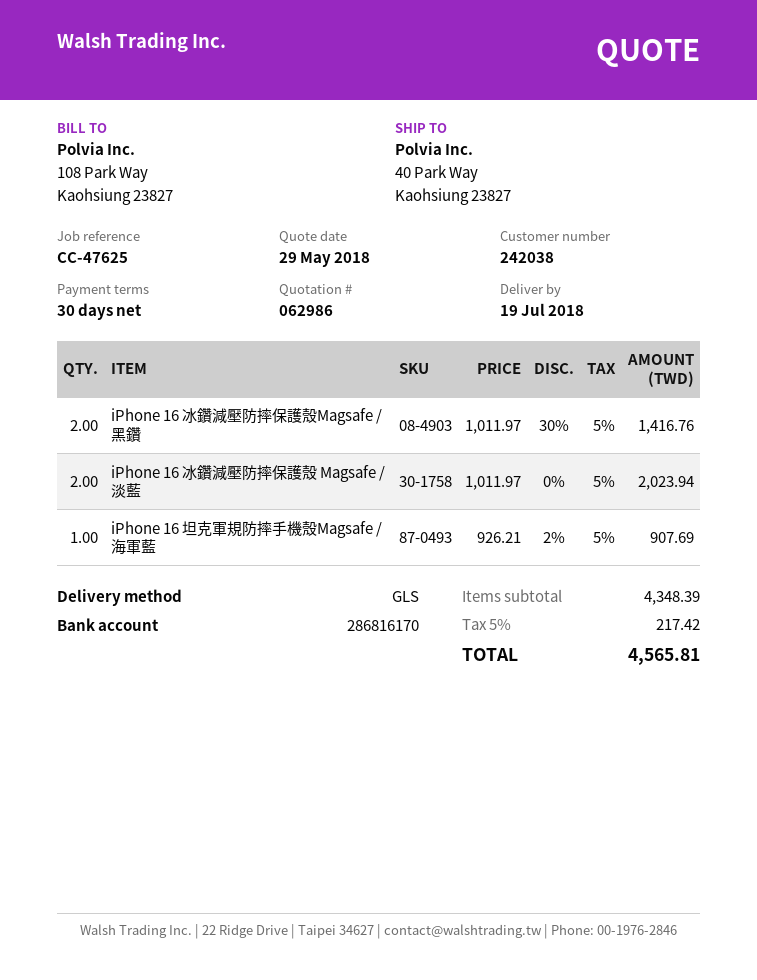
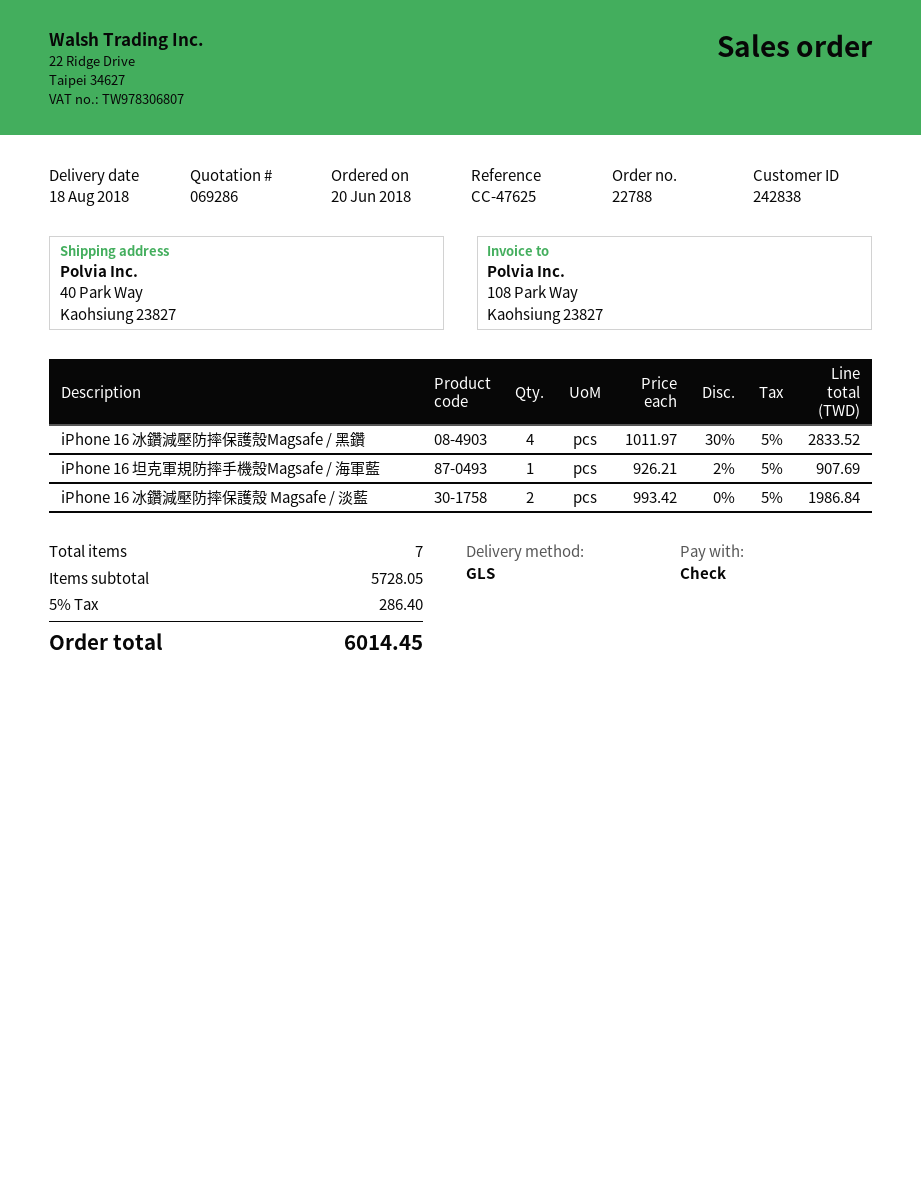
quote number: 062986 -> 069286
delivery date: 2018-07-19 -> 2018-08-18
customer number: 242038 -> 242838
iPhone 16 冰鑽減壓防摔保護殼Magsafe / 黑鑽: 2 x 1011.97 - 30% = 1416.76 -> 4 x 1011.97 - 30% = 2833.52
iPhone 16 冰鑽減壓防摔保護殼 Magsafe / 淡藍: 2 x 1011.97 = 2023.94 -> 2 x 993.42 = 1986.84
subtotal: 4348.39 -> 5728.05
tax: 5% = 217.42 -> 5% = 286.40
total: 4565.81 -> 6014.45

